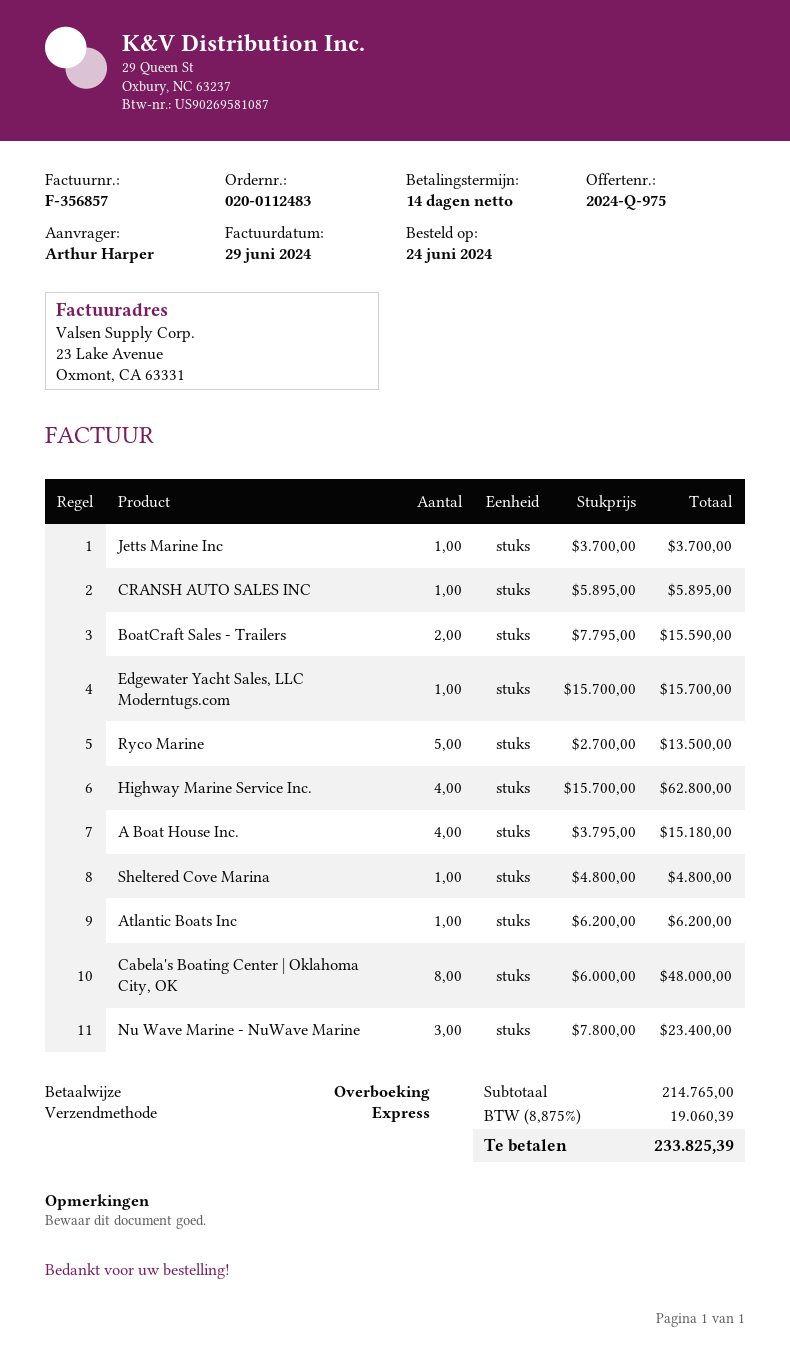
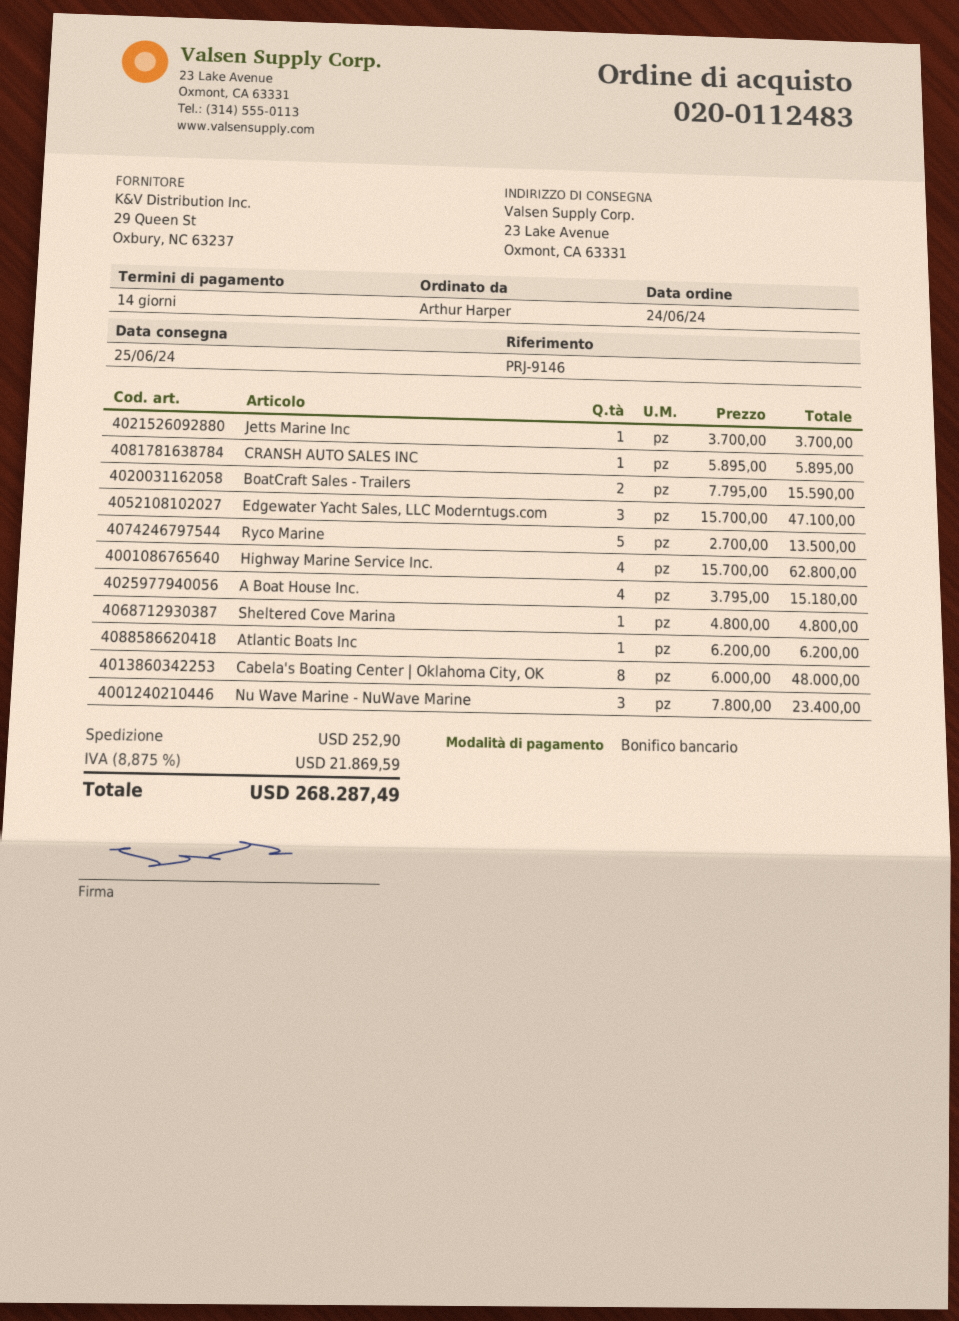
Edgewater Yacht Sales, LLC Moderntugs.com: 1 x 15700.00 = 15700.00 -> 3 x 15700.00 = 47100.00
shipping: none -> 252.90
tax: 8.875% = 19060.39 -> 8.875% = 21869.59
total: 233825.39 -> 268287.49

